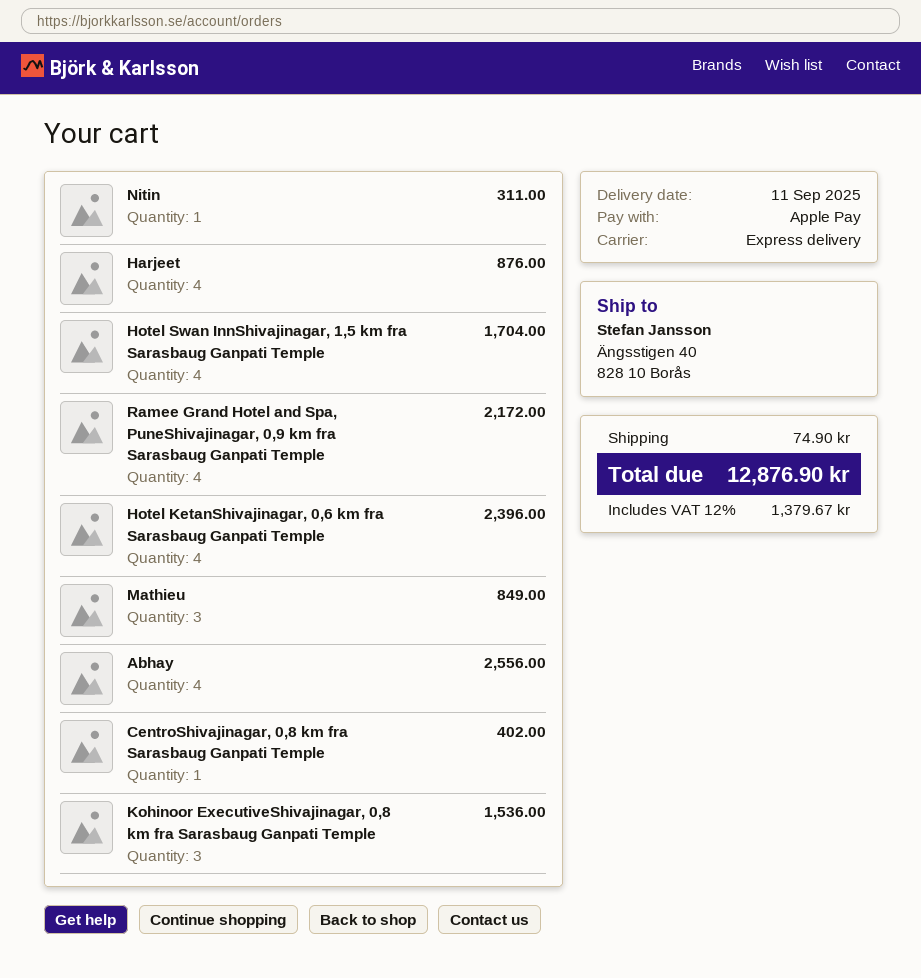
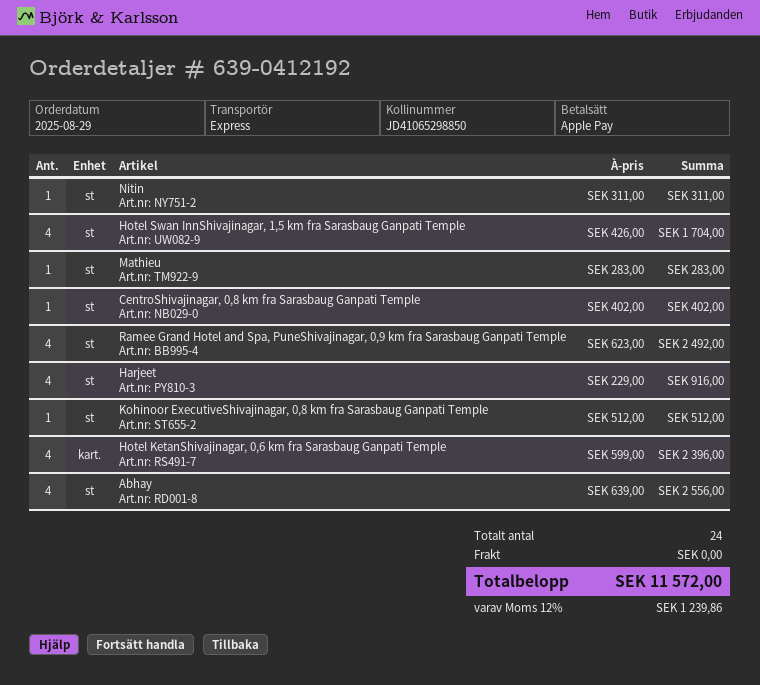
Harjeet: 4 for 876.00 -> 4 for 916.00
Ramee Grand Hotel and Spa, PuneShivajinagar, 0,9 km fra Sarasbaug Ganpati Temple: 4 for 2172.00 -> 4 for 2492.00
Mathieu: 3 for 849.00 -> 1 for 283.00
Kohinoor ExecutiveShivajinagar, 0,8 km fra Sarasbaug Ganpati Temple: 3 for 1536.00 -> 1 for 512.00
shipping: 74.90 -> 0.00
tax: 12% = 1379.67 -> 12% = 1239.86
total: 12876.90 -> 11572.00

